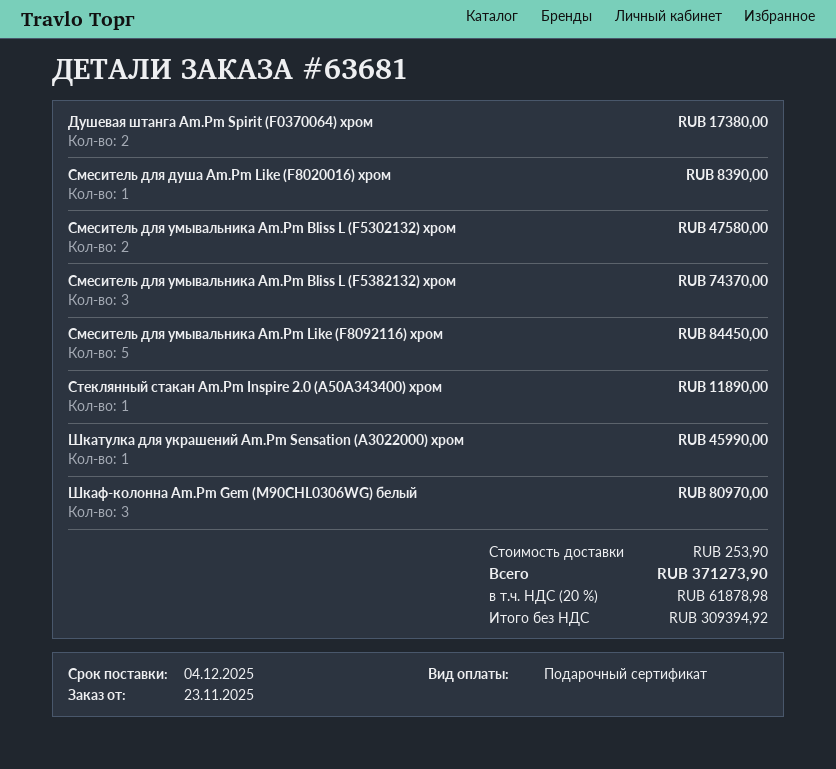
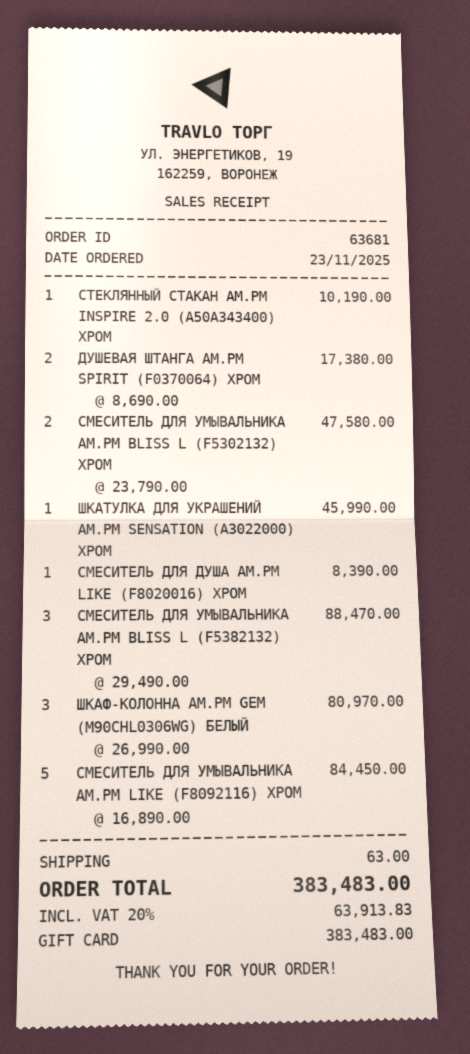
Смеситель для умывальника Am.Pm Bliss L (F5382132) хром: 3 for 74370.00 -> 3 for 88470.00
Стеклянный стакан Am.Pm Inspire 2.0 (A50A343400) хром: 1 for 11890.00 -> 1 for 10190.00
shipping: 253.90 -> 63.00
tax: 20% = 61878.98 -> 20% = 63913.83
total: 371273.90 -> 383483.00

